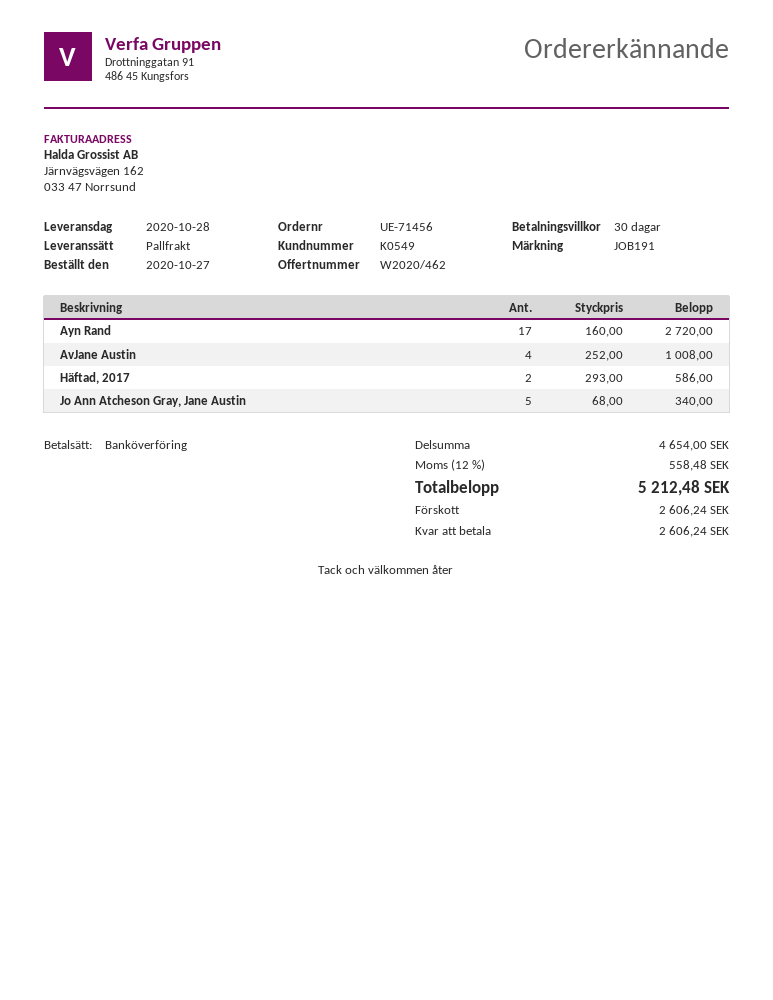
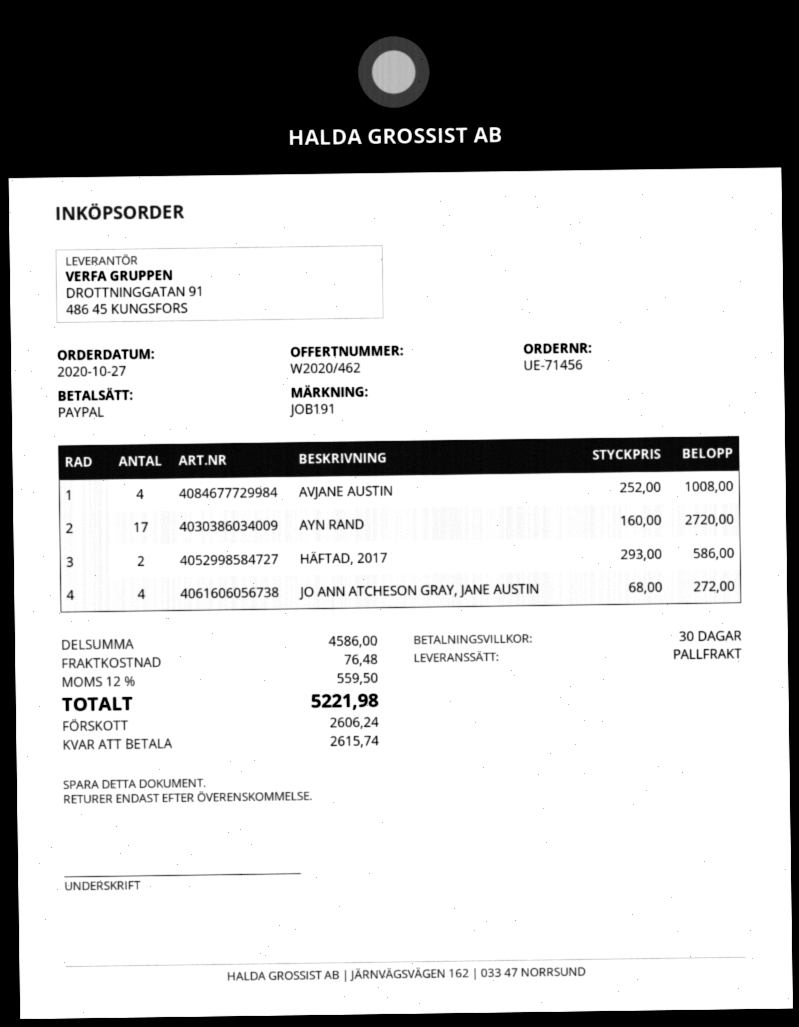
payment method: bank transfer -> PayPal
Jo Ann Atcheson Gray, Jane Austin: 5 x 68.00 = 340.00 -> 4 x 68.00 = 272.00
subtotal: 4654.00 -> 4586.00
shipping: none -> 76.48
tax: 12% = 558.48 -> 12% = 559.50
total: 5212.48 -> 5221.98
balance: 2606.24 -> 2615.74

